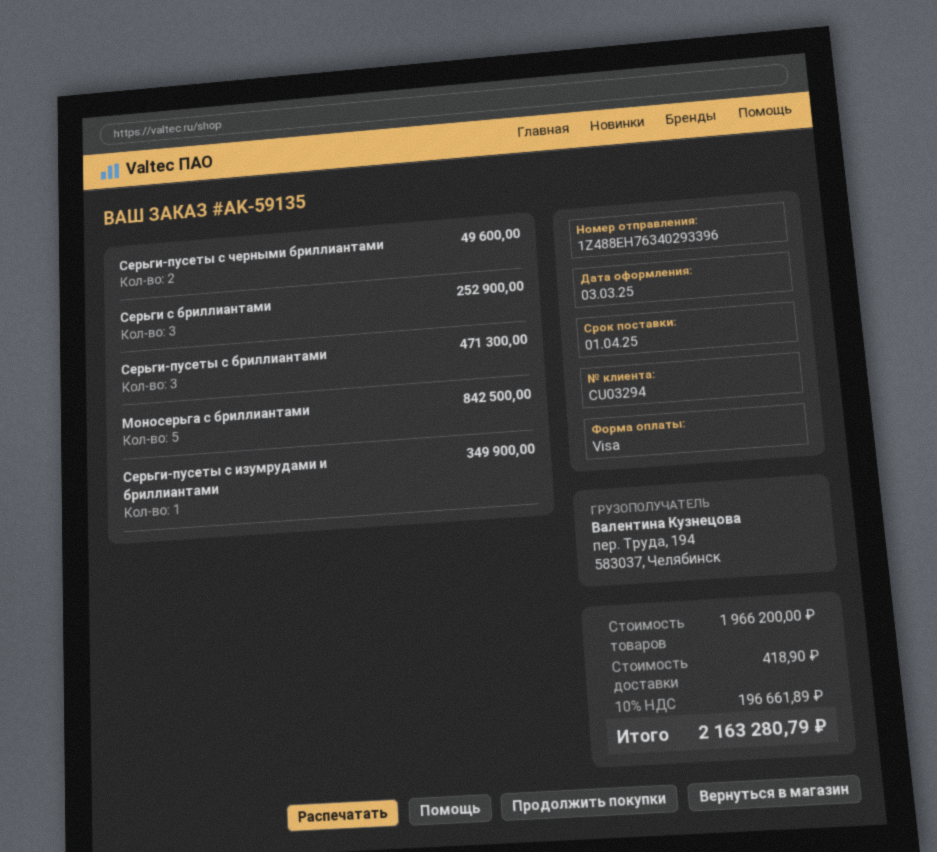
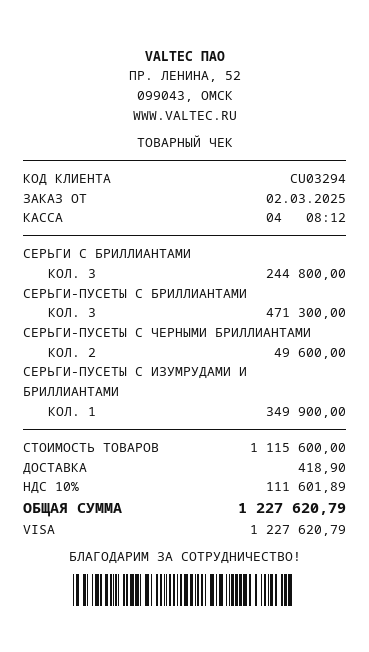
order date: 2025-03-03 -> 2025-03-02
Серьги с бриллиантами: 3 for 252900.00 -> 3 for 244800.00
Моносерьга с бриллиантами: 5 for 842500.00 -> none
subtotal: 1966200.00 -> 1115600.00
tax: 10% = 196661.89 -> 10% = 111601.89
total: 2163280.79 -> 1227620.79

